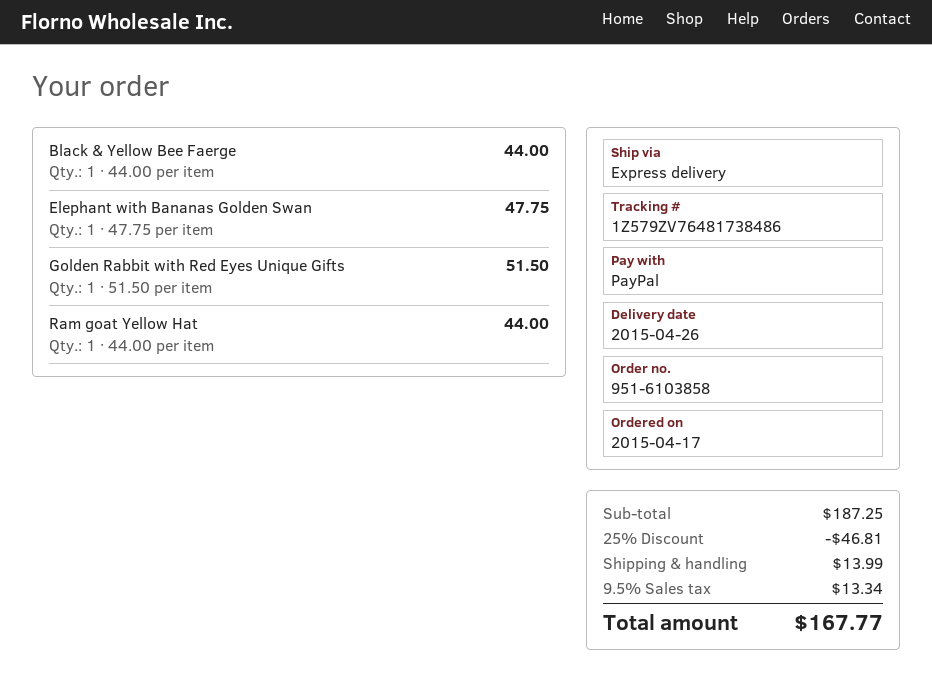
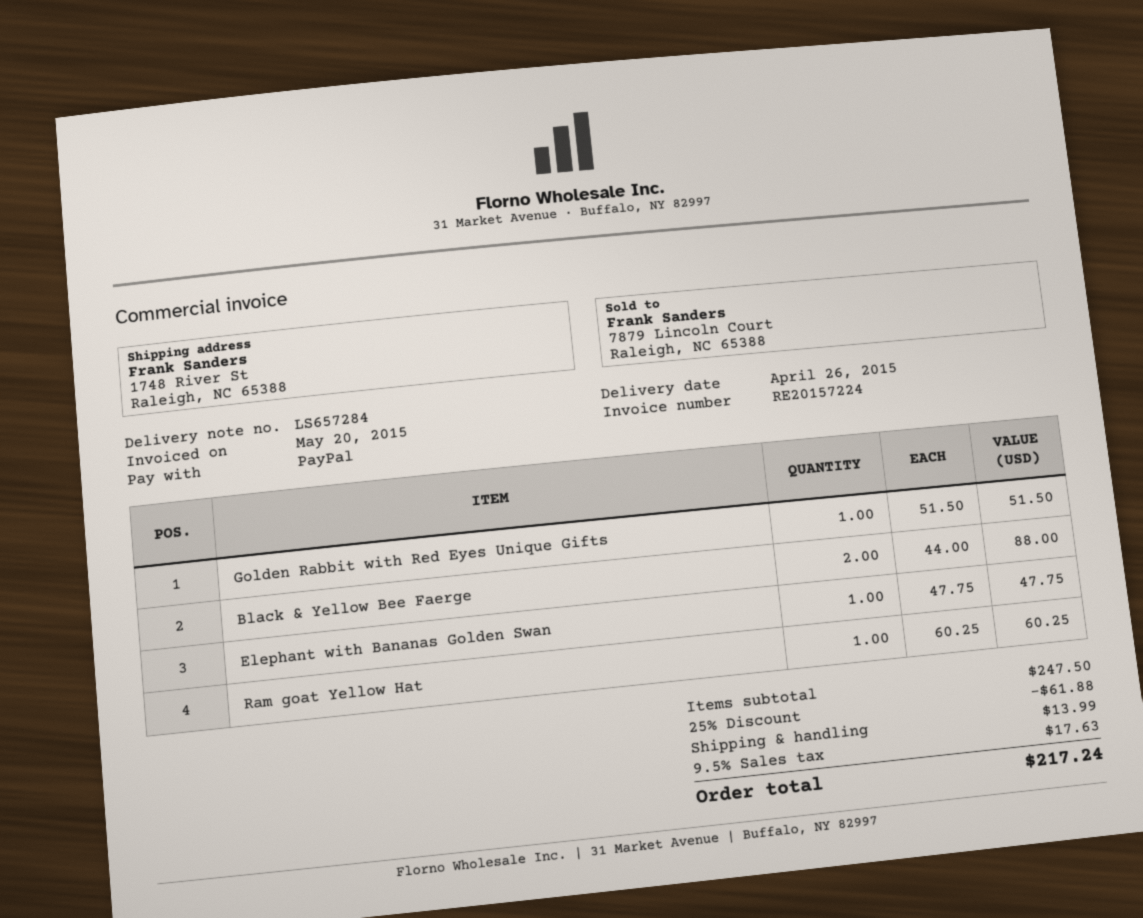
Black & Yellow Bee Faerge: 1 x 44.00 = 44.00 -> 2 x 44.00 = 88.00
Ram goat Yellow Hat: 1 x 44.00 = 44.00 -> 1 x 60.25 = 60.25
subtotal: 187.25 -> 247.50
discount: 25% = 46.81 -> 25% = 61.88
tax: 9.5% = 13.34 -> 9.5% = 17.63
total: 167.77 -> 217.24

